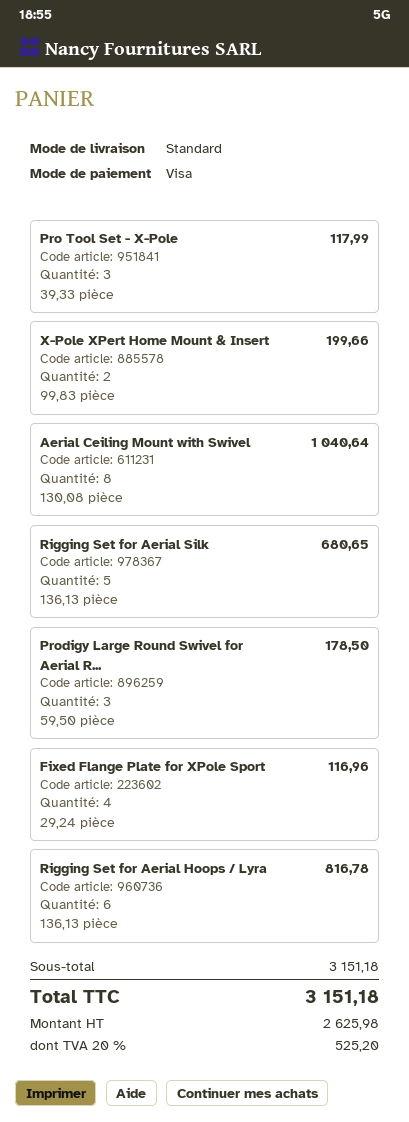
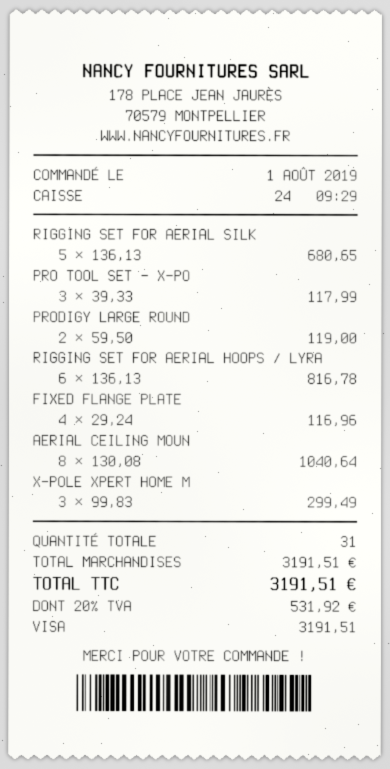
X-Pole XPert Home Mount & Insert: 2 x 99.83 = 199.66 -> 3 x 99.83 = 299.49
Prodigy Large Round Swivel for Aerial R...: 3 x 59.50 = 178.50 -> 2 x 59.50 = 119.00
subtotal: 3151.18 -> 3191.51
tax: 20% = 525.20 -> 20% = 531.92
total: 3151.18 -> 3191.51

